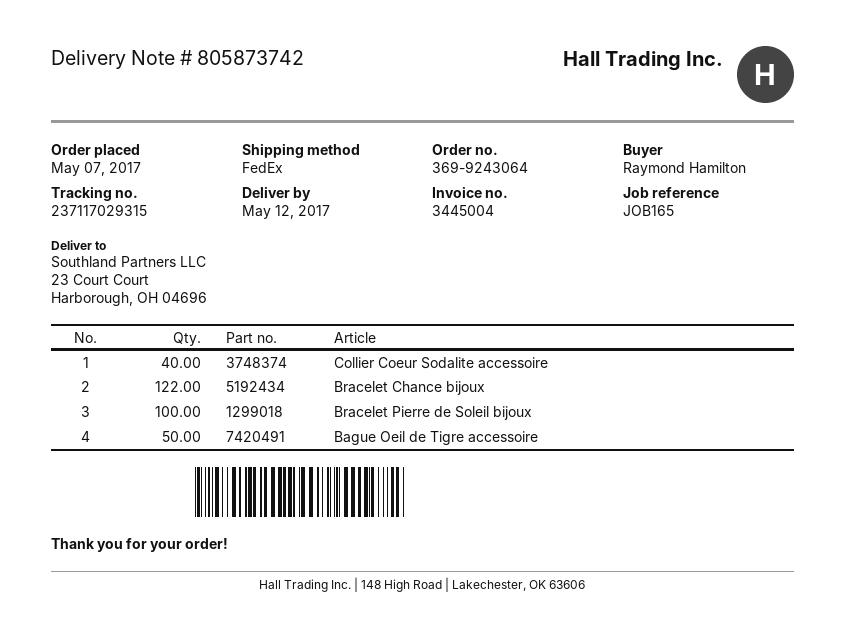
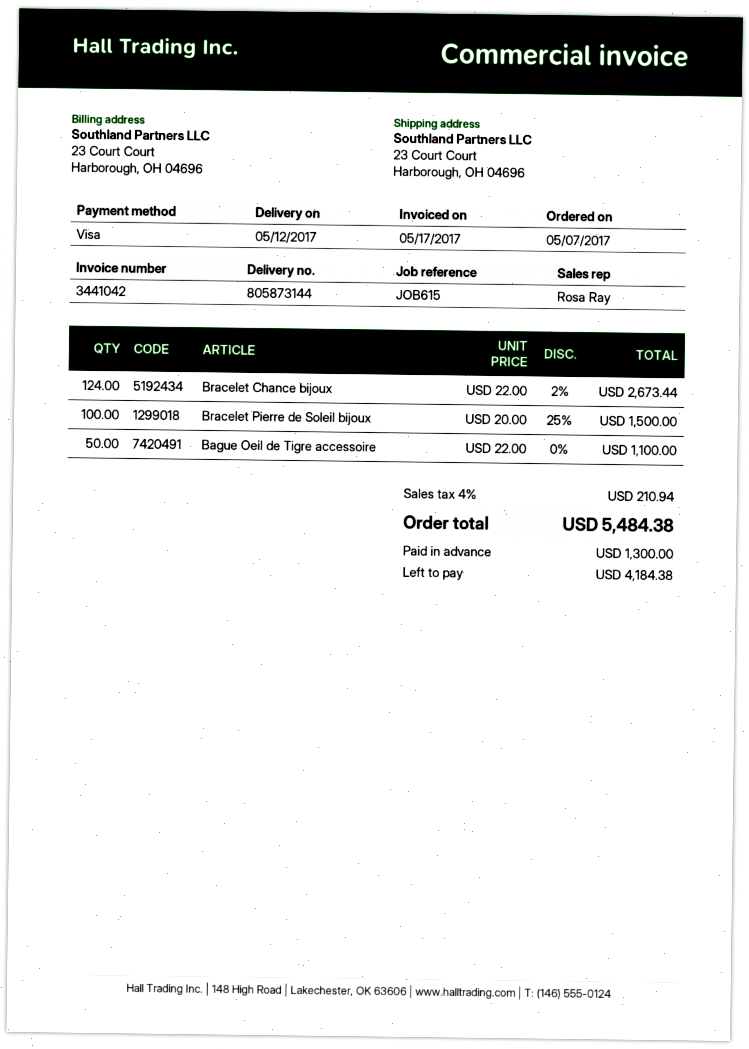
delivery note number: 805873742 -> 805873144
invoice number: 3445004 -> 3441042
reference: JOB165 -> JOB615
Collier Coeur Sodalite accessoire: 40 -> none
Bracelet Chance bijoux: 122 -> 124

